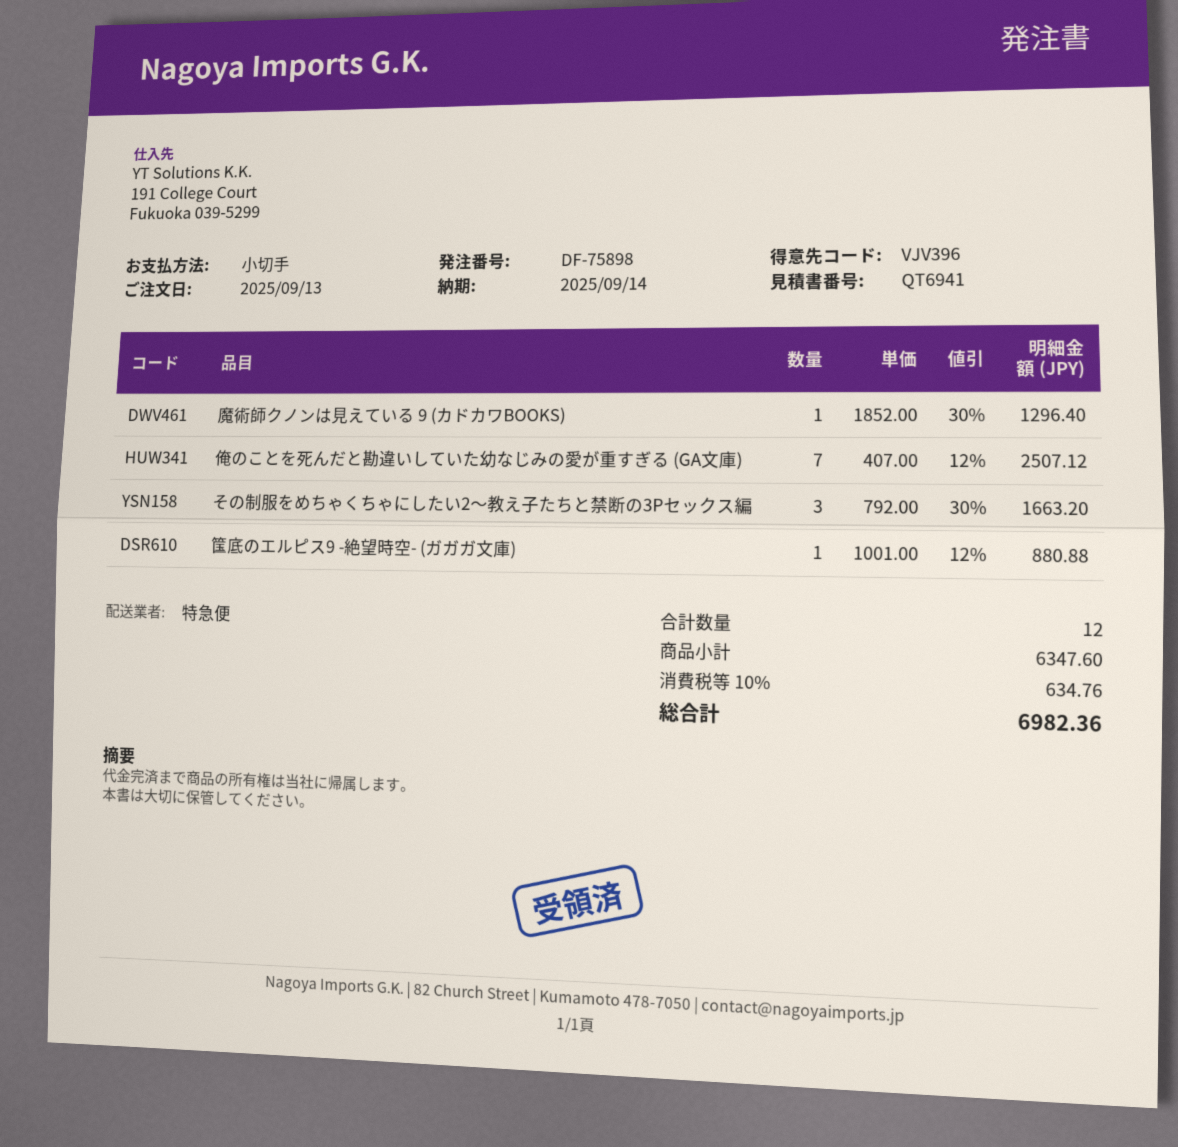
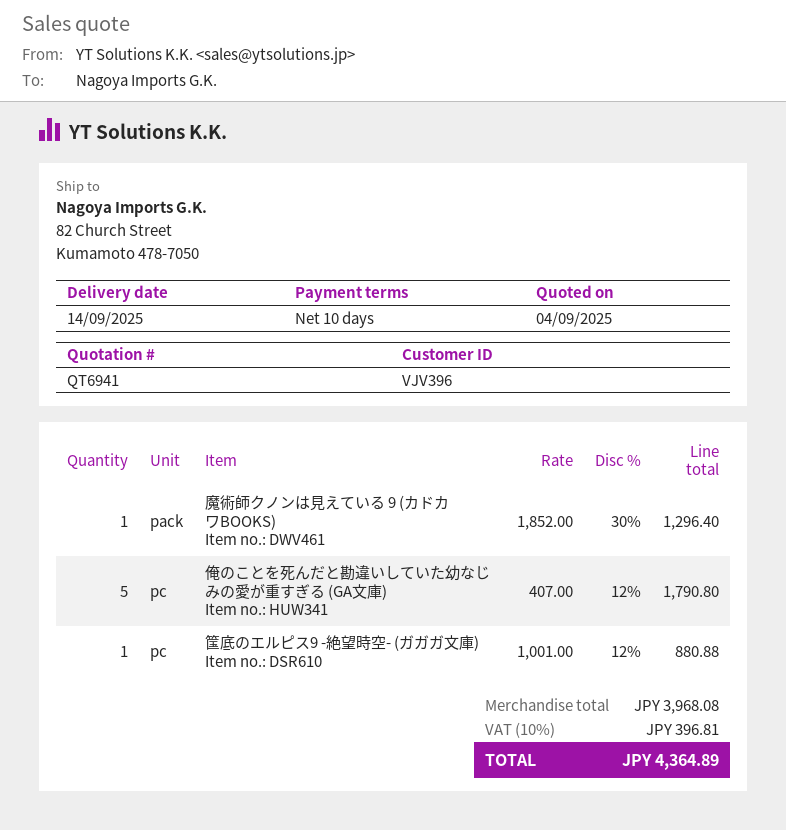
俺のことを死んだと勘違いしていた幼なじみの愛が重すぎる (GA文庫): 7 x 407.00 - 12% = 2507.12 -> 5 x 407.00 - 12% = 1790.80
その制服をめちゃくちゃにしたい2〜教え子たちと禁断の3Pセックス編: 3 x 792.00 - 30% = 1663.20 -> none
subtotal: 6347.60 -> 3968.08
tax: 10% = 634.76 -> 10% = 396.81
total: 6982.36 -> 4364.89

